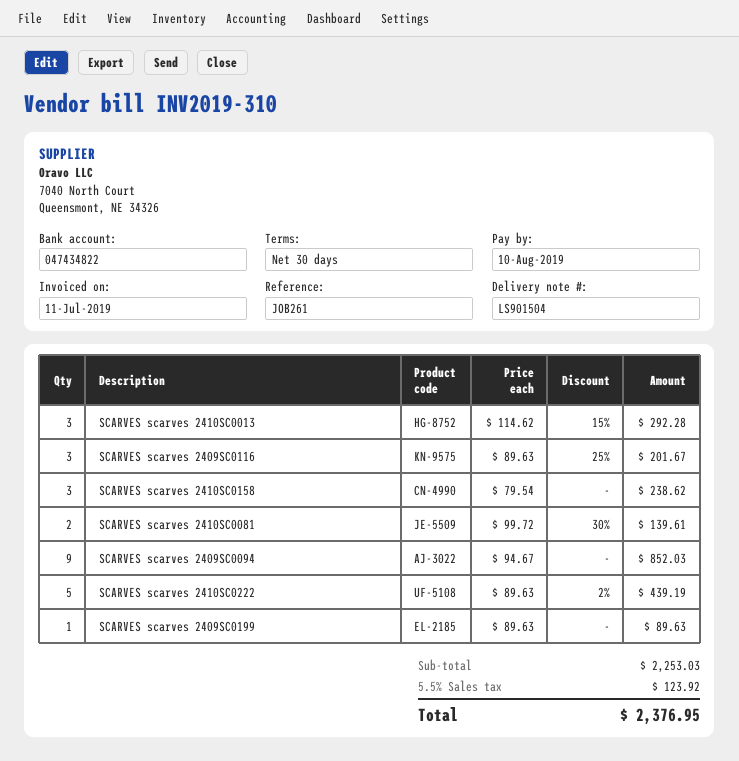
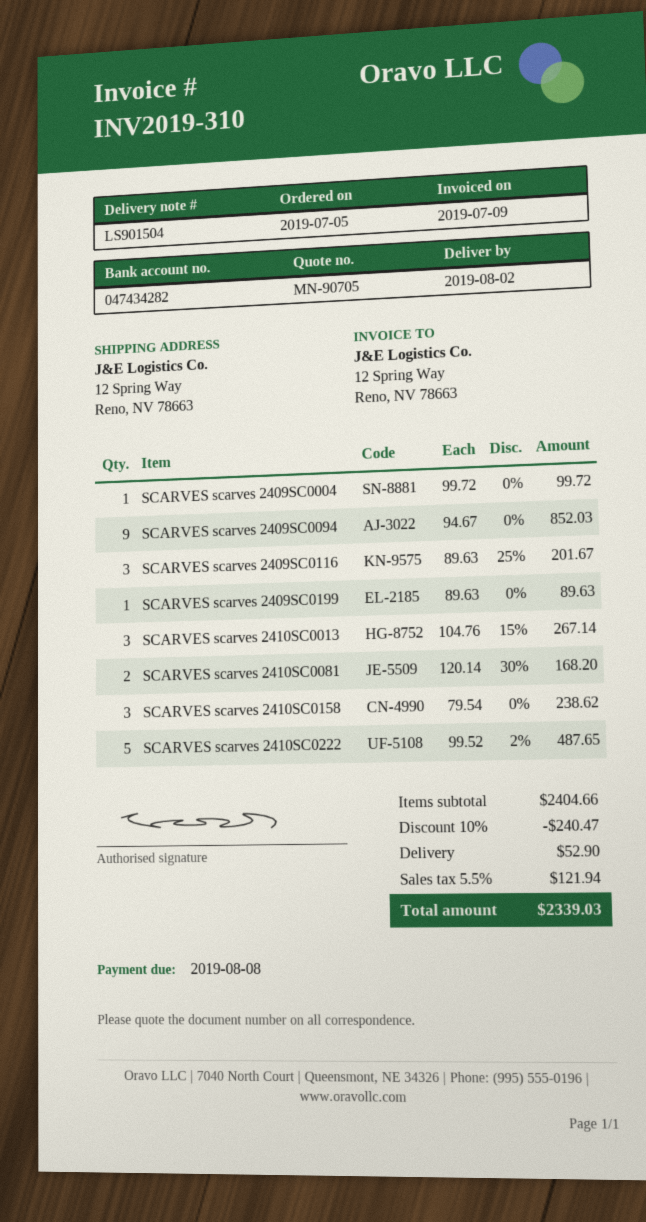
invoice date: 2019-07-11 -> 2019-07-09
due date: 2019-08-10 -> 2019-08-08
bank account: 047434822 -> 047434282
SCARVES scarves 2410SC0013: 3 x 114.62 - 15% = 292.28 -> 3 x 104.76 - 15% = 267.14
SCARVES scarves 2410SC0081: 2 x 99.72 - 30% = 139.61 -> 2 x 120.14 - 30% = 168.20
SCARVES scarves 2410SC0222: 5 x 89.63 - 2% = 439.19 -> 5 x 99.52 - 2% = 487.65
SCARVES scarves 2409SC0004: none -> 1 x 99.72 = 99.72
subtotal: 2253.03 -> 2404.66
discount: none -> 10% = 240.47
shipping: none -> 52.90
tax: 5.5% = 123.92 -> 5.5% = 121.94
total: 2376.95 -> 2339.03

